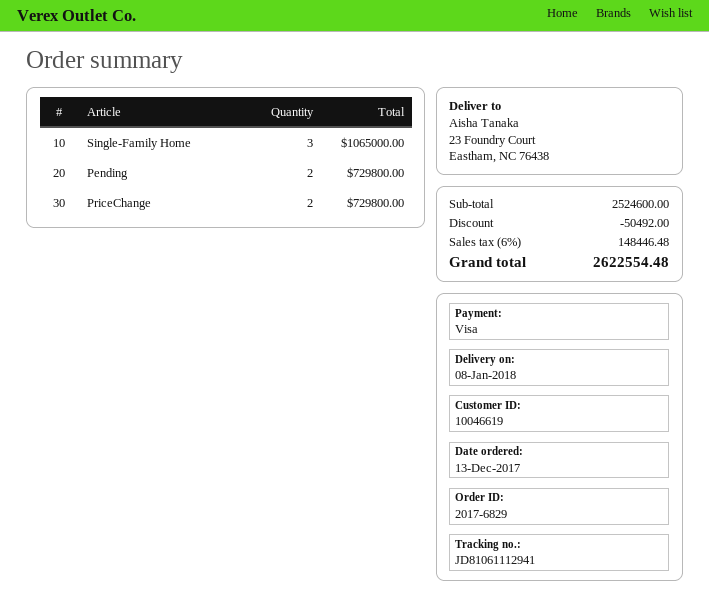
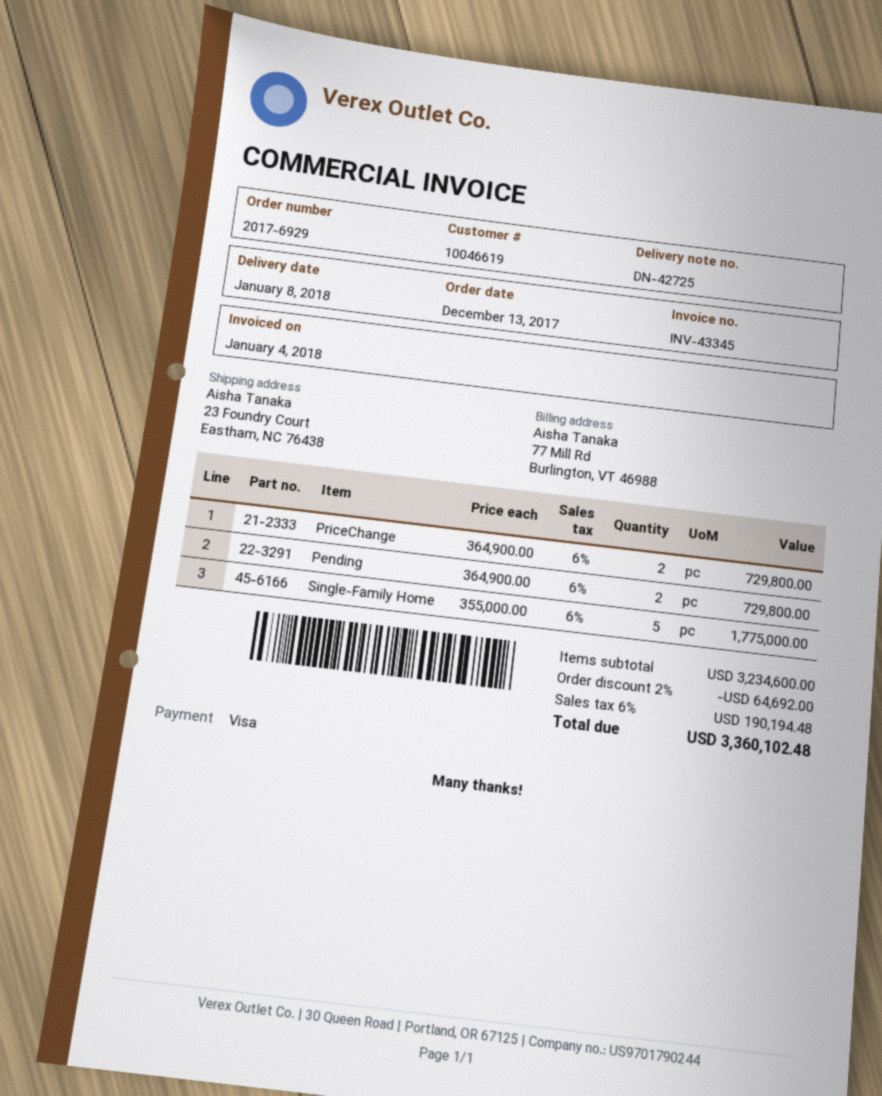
order number: 2017-6829 -> 2017-6929
Single-Family Home: 3 for 1065000.00 -> 5 for 1775000.00
subtotal: 2524600.00 -> 3234600.00
discount: 50492.00 -> 64692.00
tax: 6% = 148446.48 -> 6% = 190194.48
total: 2622554.48 -> 3360102.48

